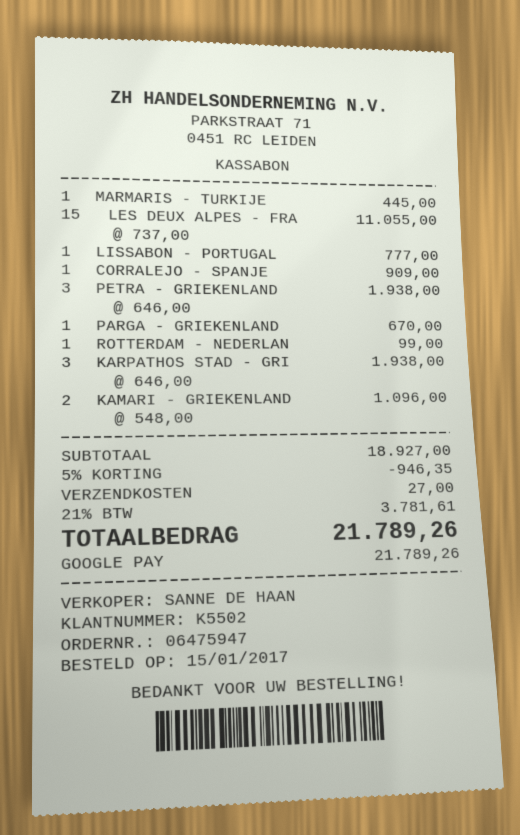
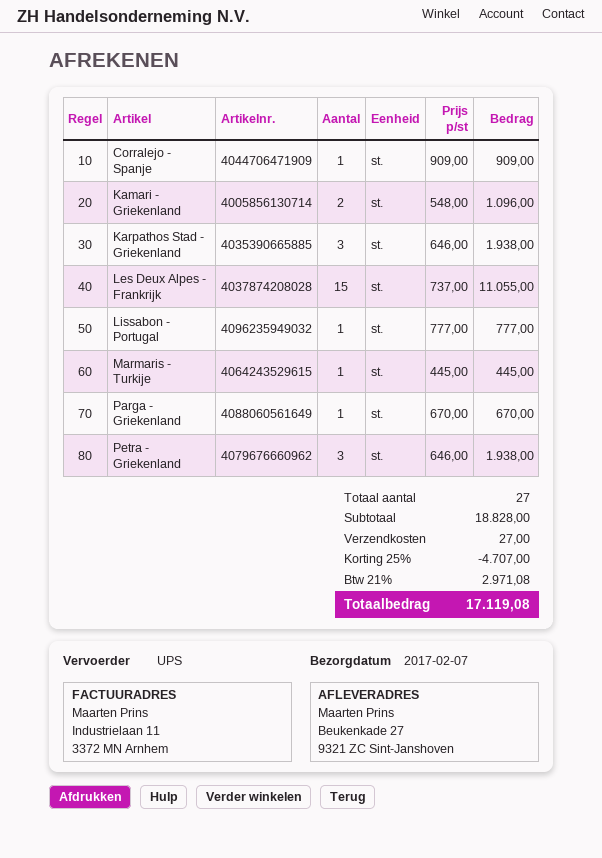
ROTTERDAM - NEDERLAN: 1 x 99.00 = 99.00 -> none
subtotal: 18927.00 -> 18828.00
discount: 5% = 946.35 -> 25% = 4707.00
tax: 21% = 3781.61 -> 21% = 2971.08
total: 21789.26 -> 17119.08

